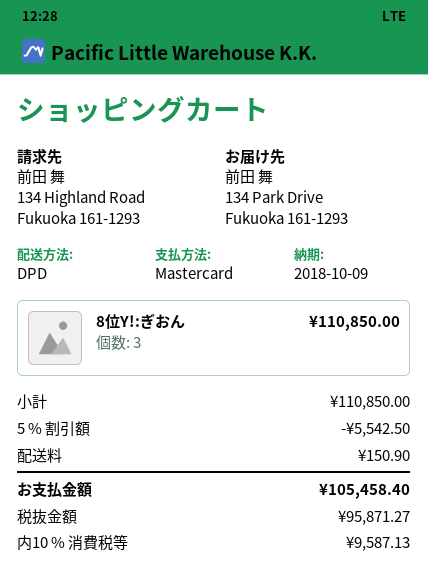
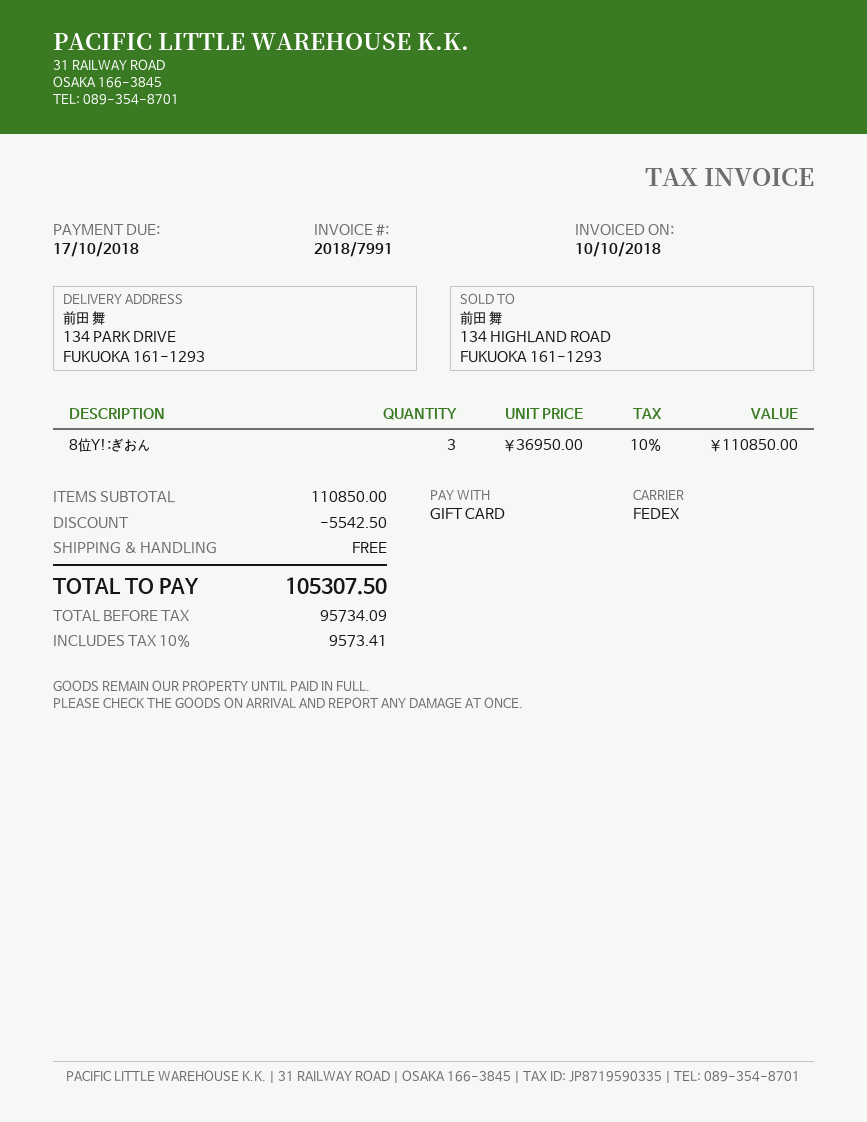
payment method: Mastercard -> gift card
shipping method: DPD -> FedEx
shipping: 150.90 -> 0.00
net: 95871.27 -> 95734.09
tax: 10% = 9587.13 -> 10% = 9573.41
total: 105458.40 -> 105307.50

